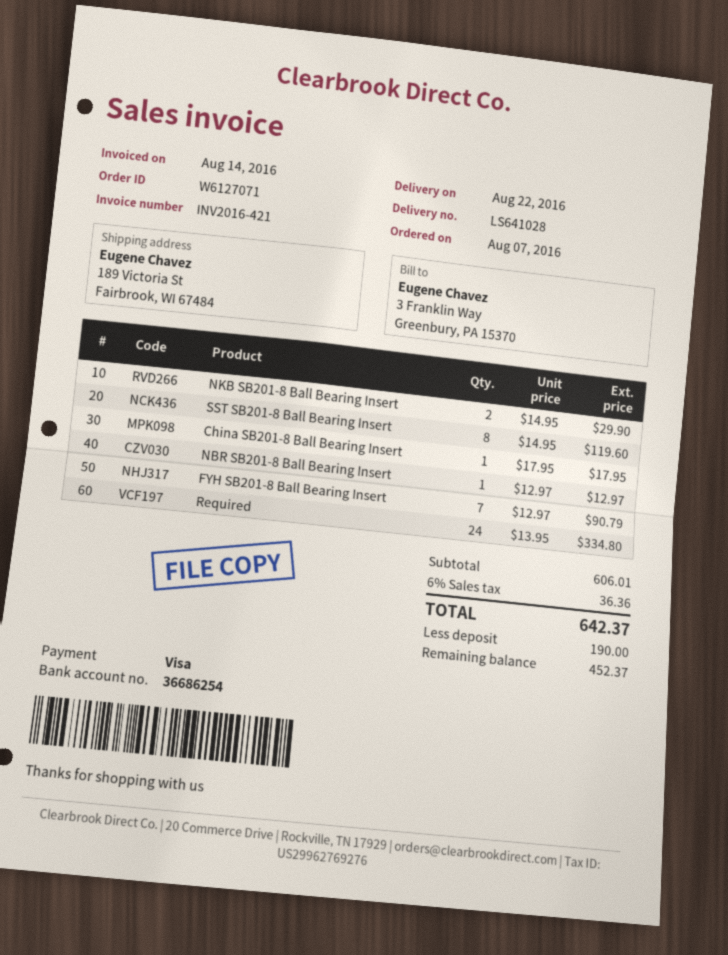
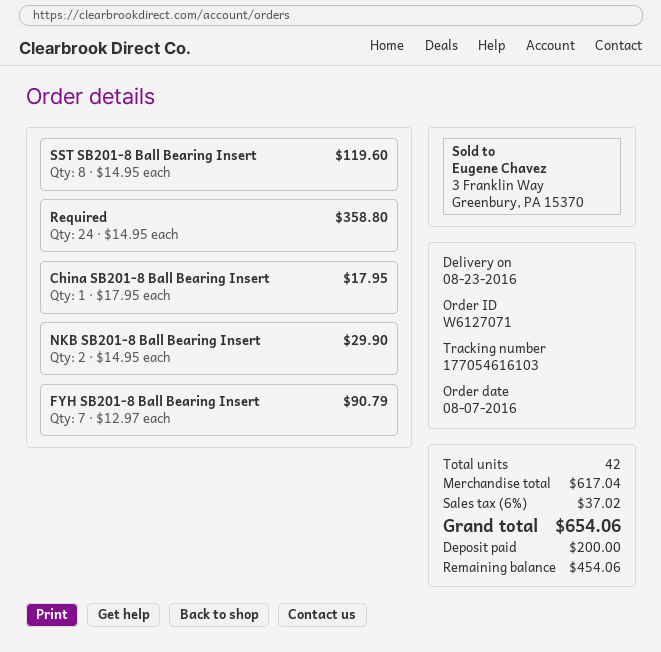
delivery date: 2016-08-22 -> 2016-08-23
NBR SB201-8 Ball Bearing Insert: 1 x 12.97 = 12.97 -> none
Required: 24 x 13.95 = 334.80 -> 24 x 14.95 = 358.80
subtotal: 606.01 -> 617.04
tax: 6% = 36.36 -> 6% = 37.02
total: 642.37 -> 654.06
deposit: 190.00 -> 200.00
balance: 452.37 -> 454.06

